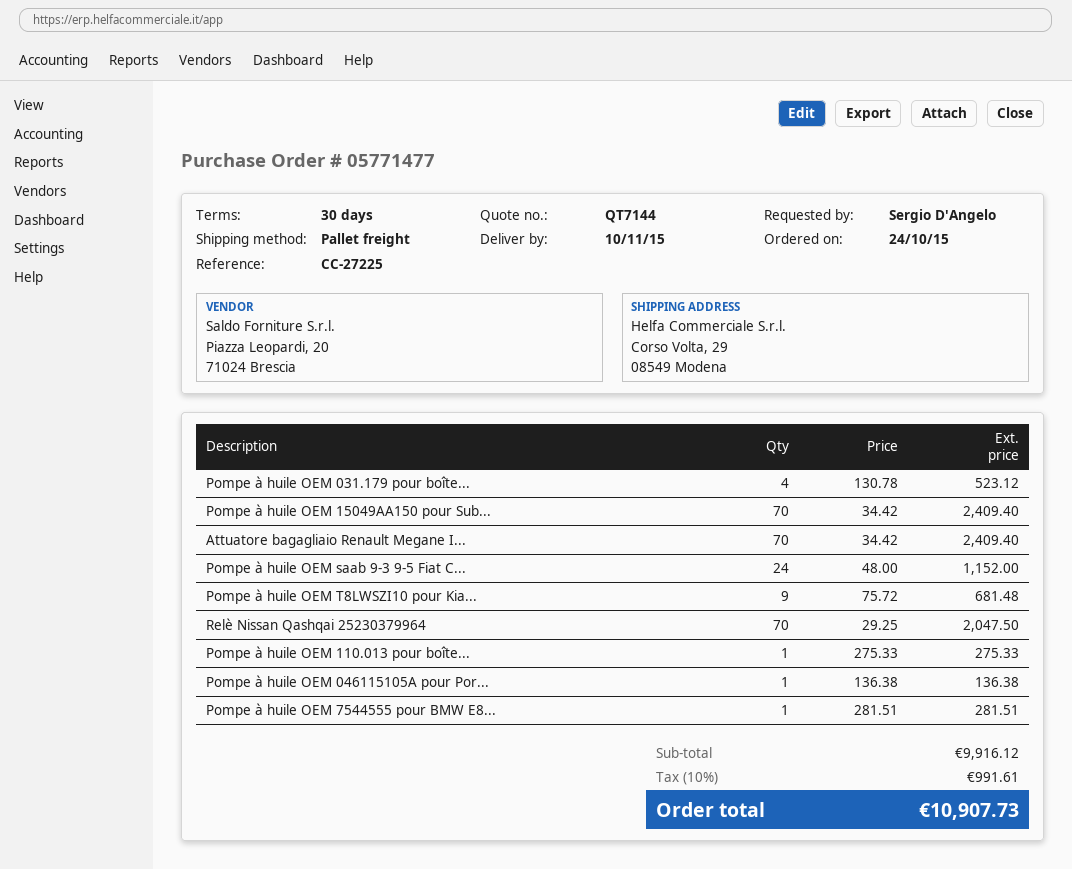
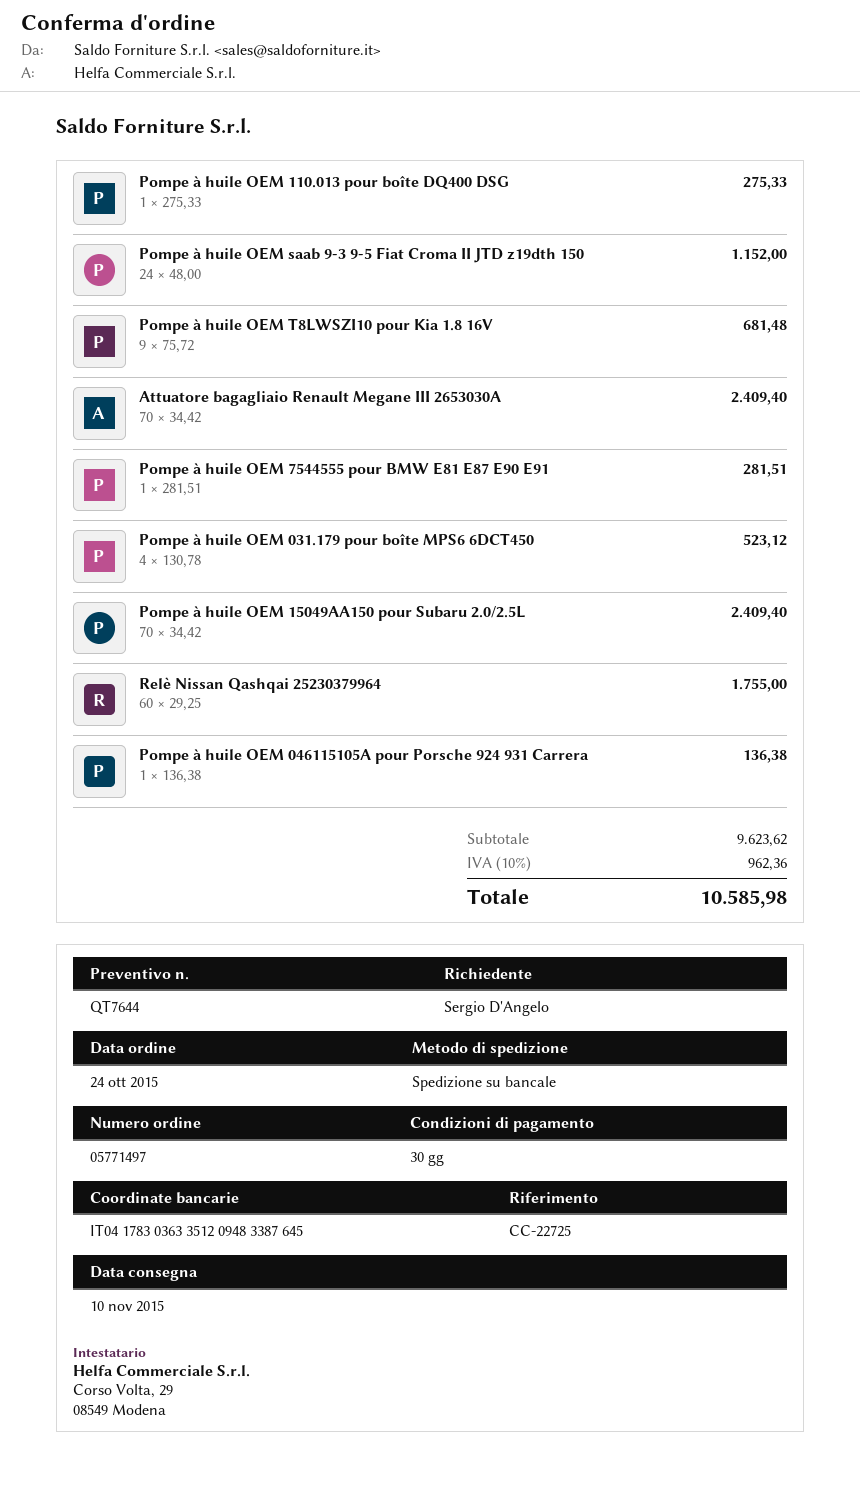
quote number: QT7144 -> QT7644
order number: 05771477 -> 05771497
reference: CC-27225 -> CC-22725
Relè Nissan Qashqai 25230379964: 70 x 29.25 = 2047.50 -> 60 x 29.25 = 1755.00
subtotal: 9916.12 -> 9623.62
tax: 10% = 991.61 -> 10% = 962.36
total: 10907.73 -> 10585.98

